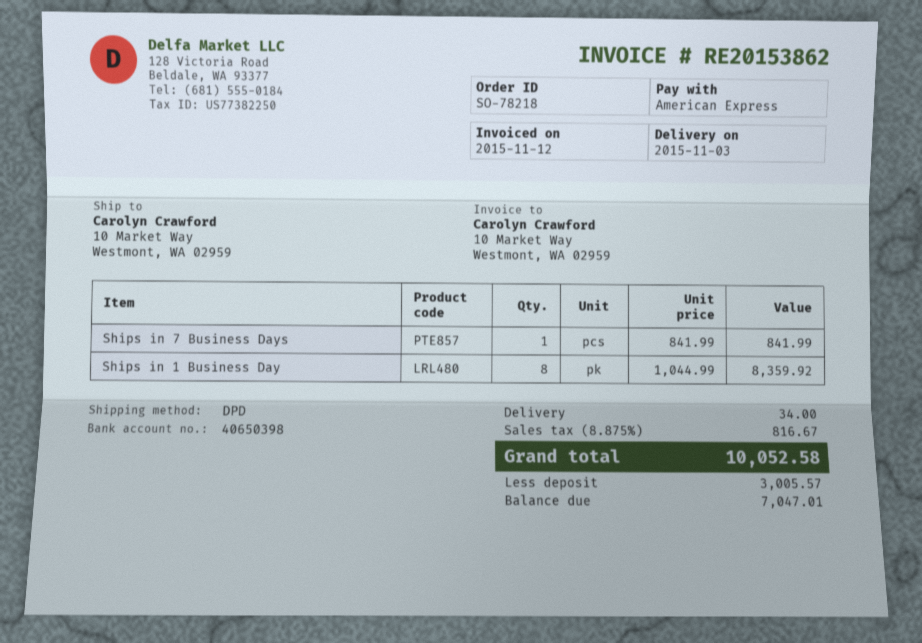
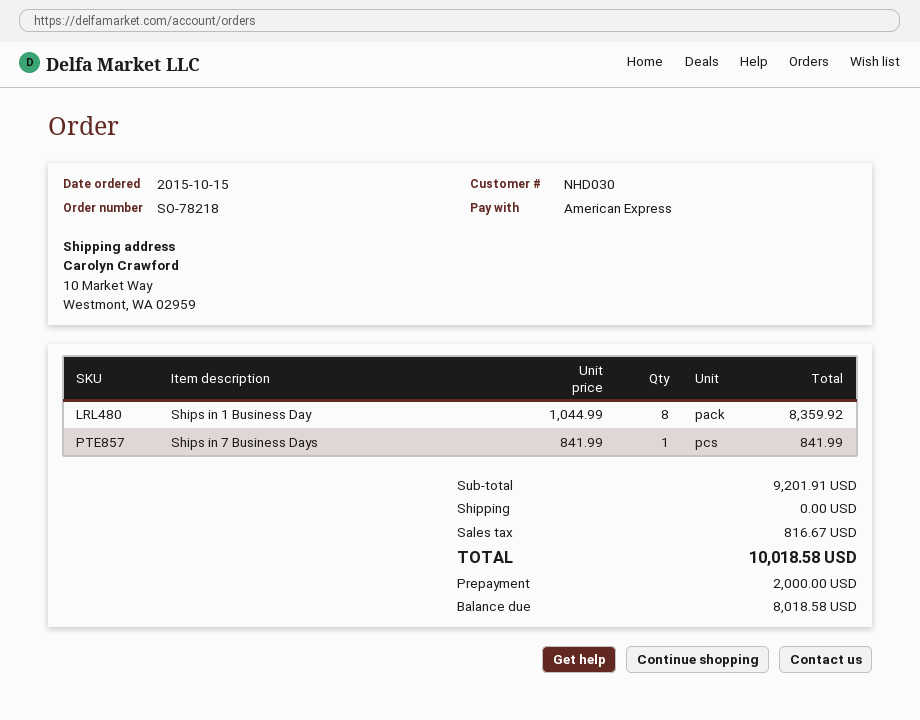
shipping: 34.00 -> 0.00
total: 10052.58 -> 10018.58
deposit: 3005.57 -> 2000.00
balance: 7047.01 -> 8018.58

